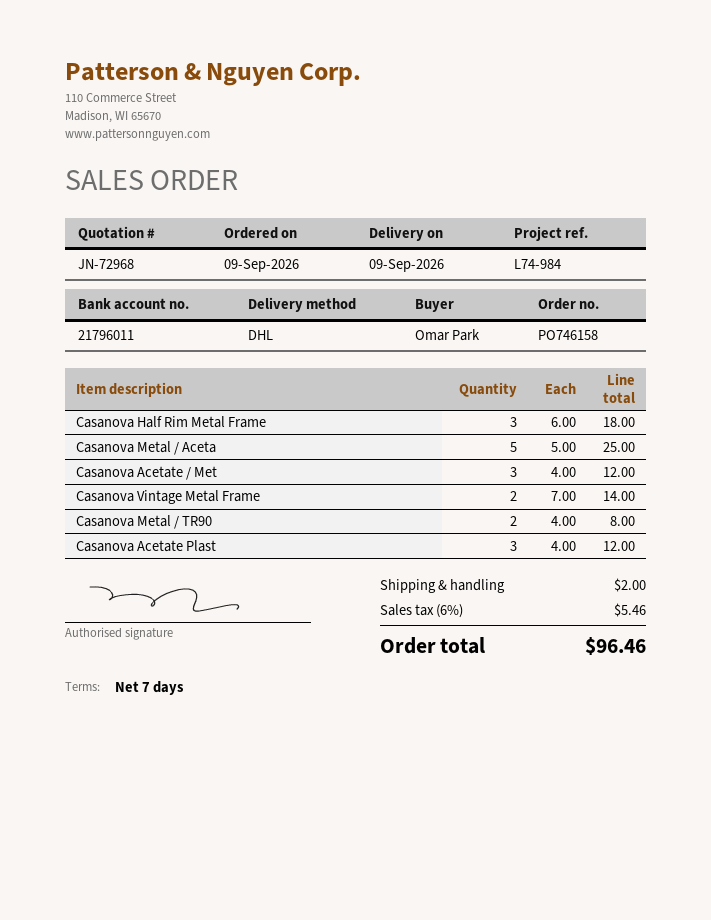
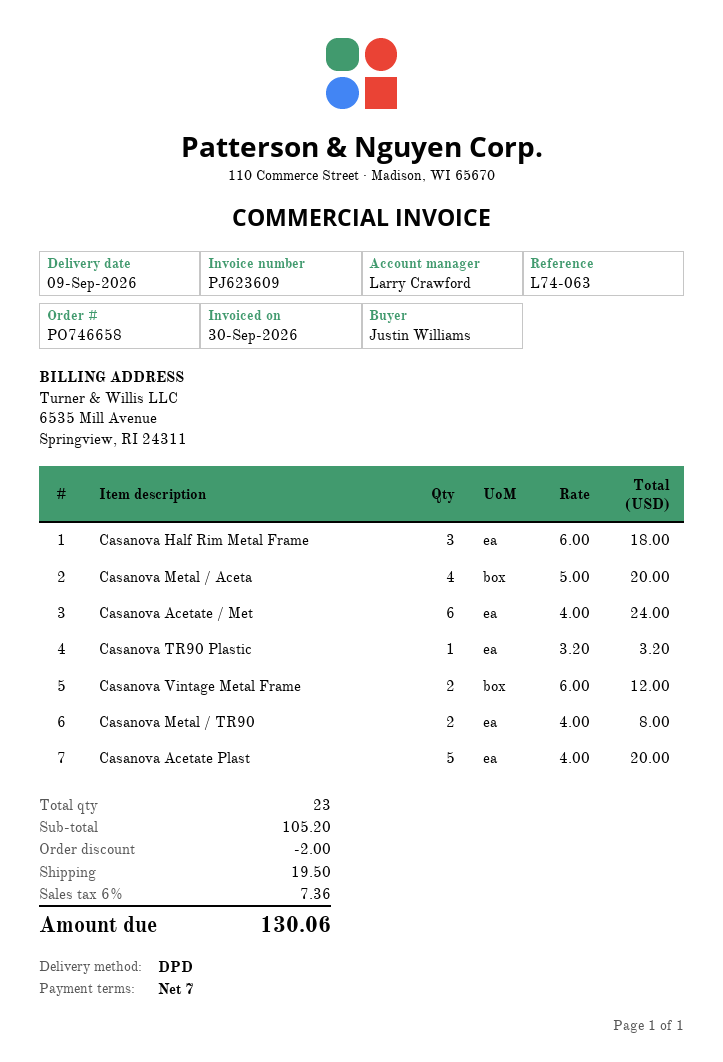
order number: PO746158 -> PO746658
reference: L74-984 -> L74-063
ordered by: Omar Park -> Justin Williams
shipping method: DHL -> DPD
Casanova Metal / Aceta: 5 x 5.00 = 25.00 -> 4 x 5.00 = 20.00
Casanova Acetate / Met: 3 x 4.00 = 12.00 -> 6 x 4.00 = 24.00
Casanova Vintage Metal Frame: 2 x 7.00 = 14.00 -> 2 x 6.00 = 12.00
Casanova Acetate Plast: 3 x 4.00 = 12.00 -> 5 x 4.00 = 20.00
Casanova TR90 Plastic: none -> 1 x 3.20 = 3.20
discount: none -> 2.00
shipping: 2.00 -> 19.50
tax: 6% = 5.46 -> 6% = 7.36
total: 96.46 -> 130.06

